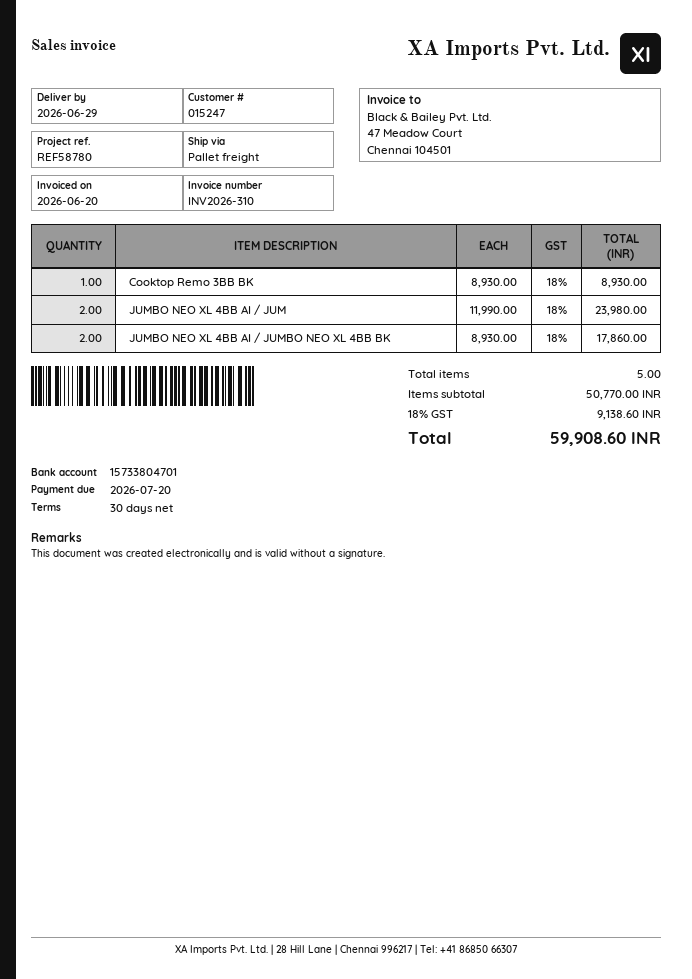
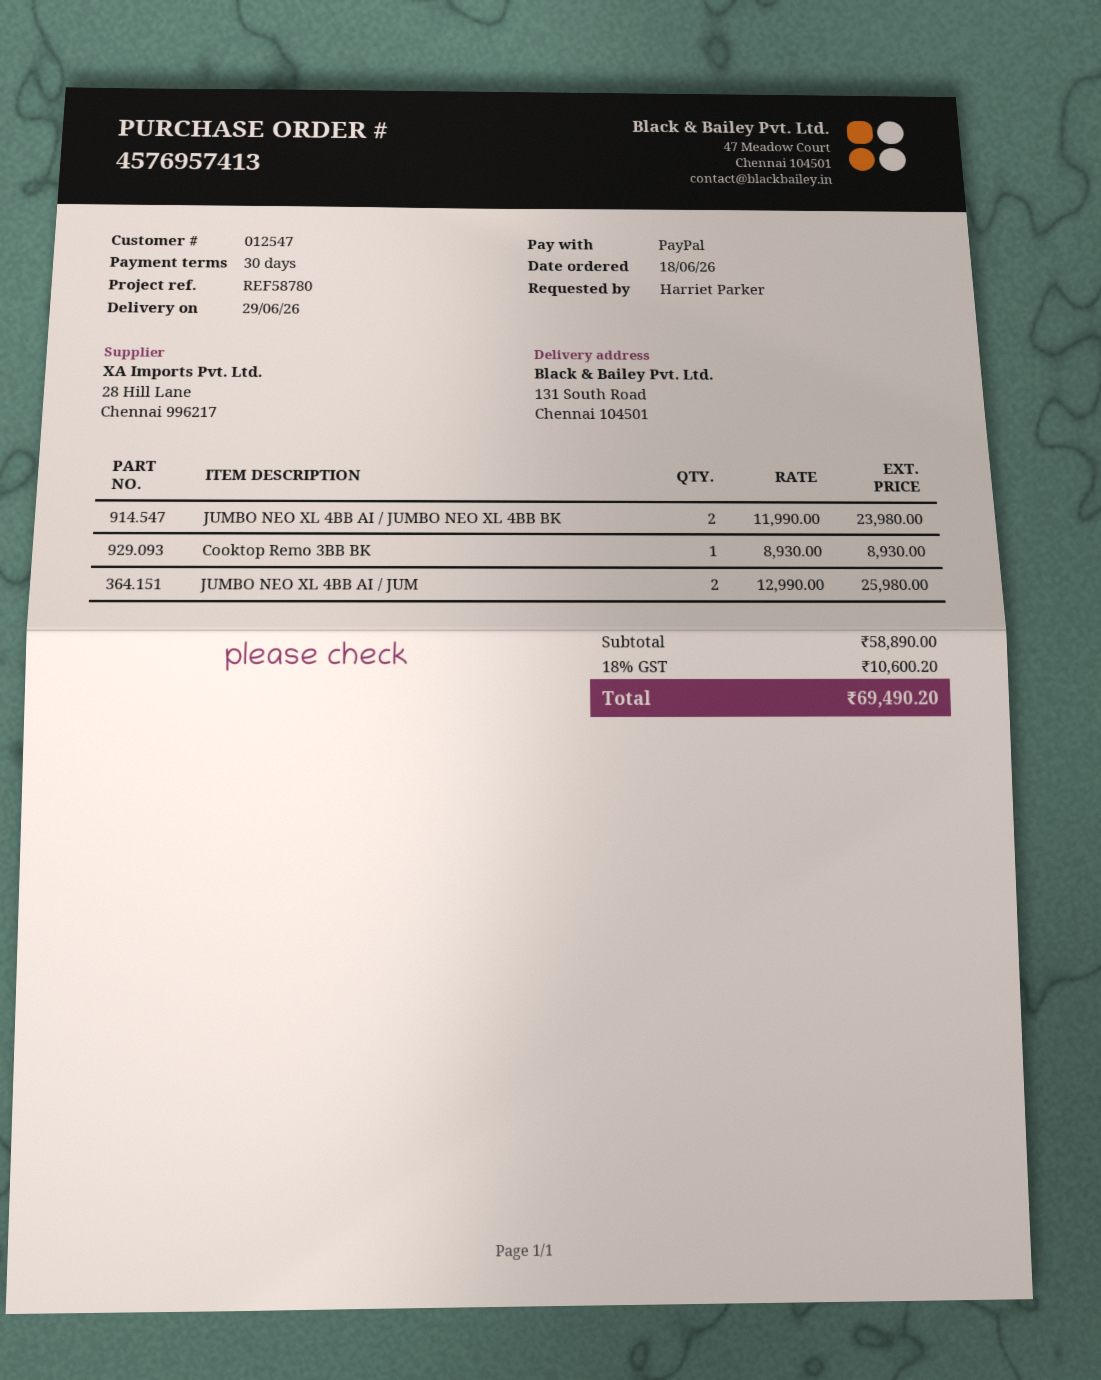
customer number: 015247 -> 012547
JUMBO NEO XL 4BB AI / JUM: 2 x 11990.00 = 23980.00 -> 2 x 12990.00 = 25980.00
JUMBO NEO XL 4BB AI / JUMBO NEO XL 4BB BK: 2 x 8930.00 = 17860.00 -> 2 x 11990.00 = 23980.00
subtotal: 50770.00 -> 58890.00
tax: 18% = 9138.60 -> 18% = 10600.20
total: 59908.60 -> 69490.20

